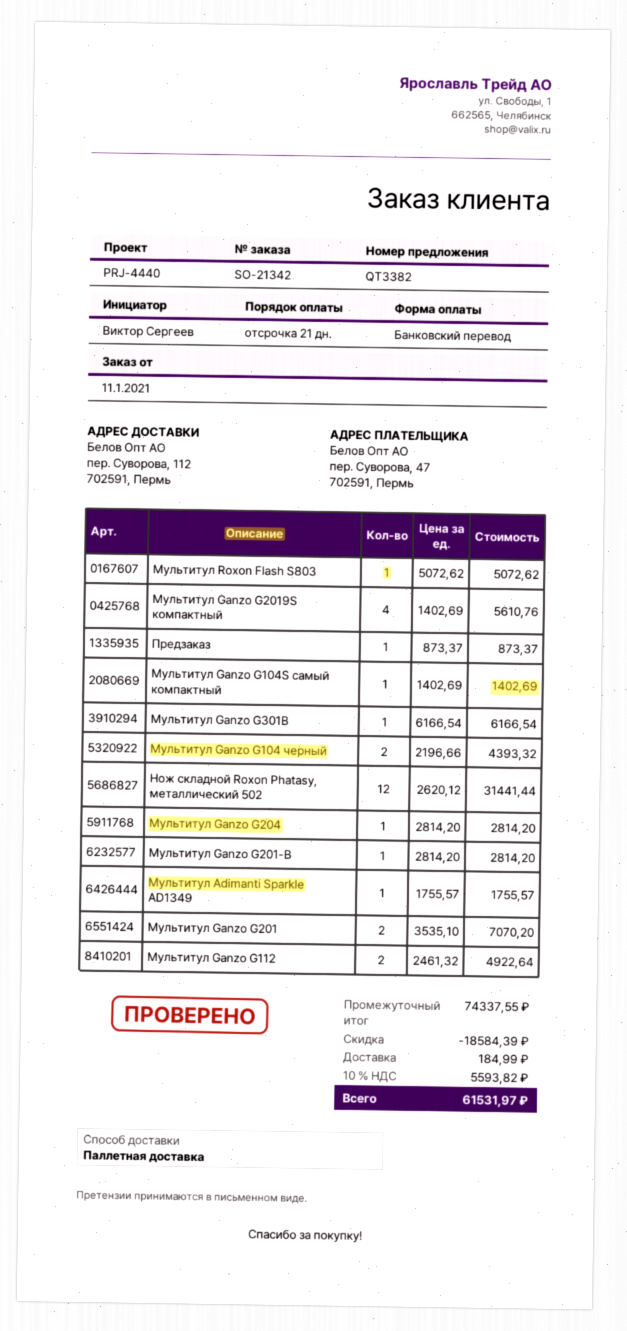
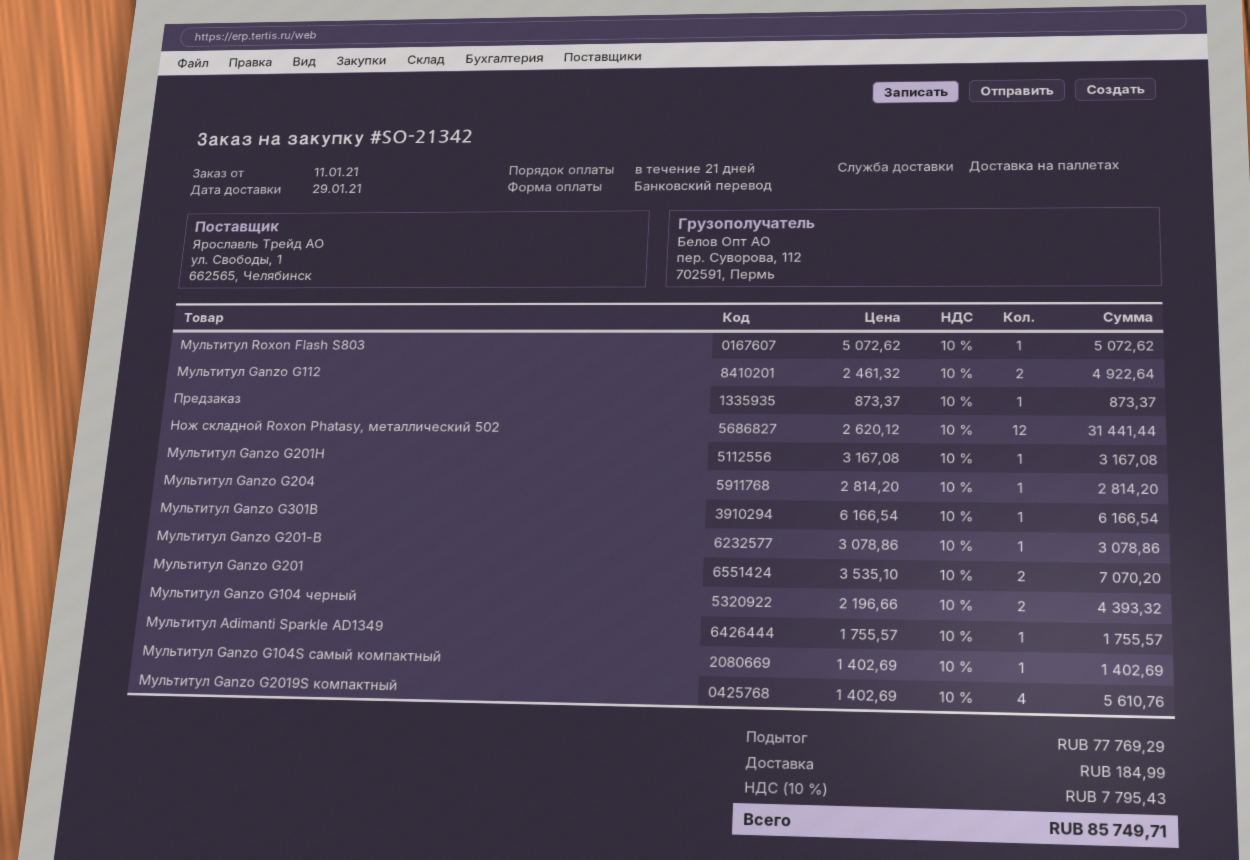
Мультитул Ganzo G201-B: 1 x 2814.20 = 2814.20 -> 1 x 3078.86 = 3078.86
Мультитул Ganzo G201H: none -> 1 x 3167.08 = 3167.08
subtotal: 74337.55 -> 77769.29
discount: 18584.39 -> none
tax: 10% = 5593.82 -> 10% = 7795.43
total: 61531.97 -> 85749.71

